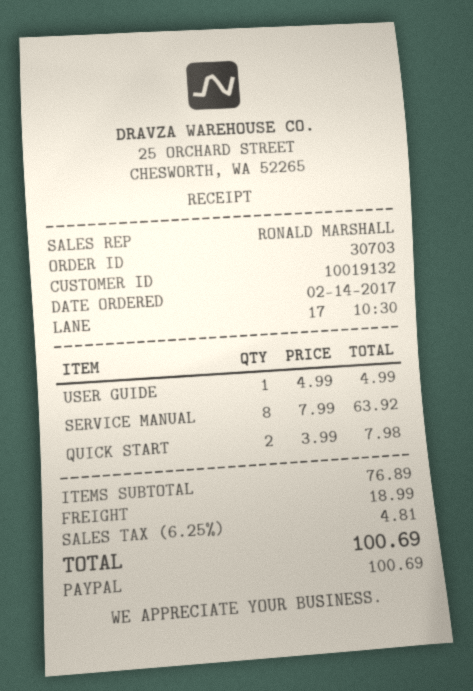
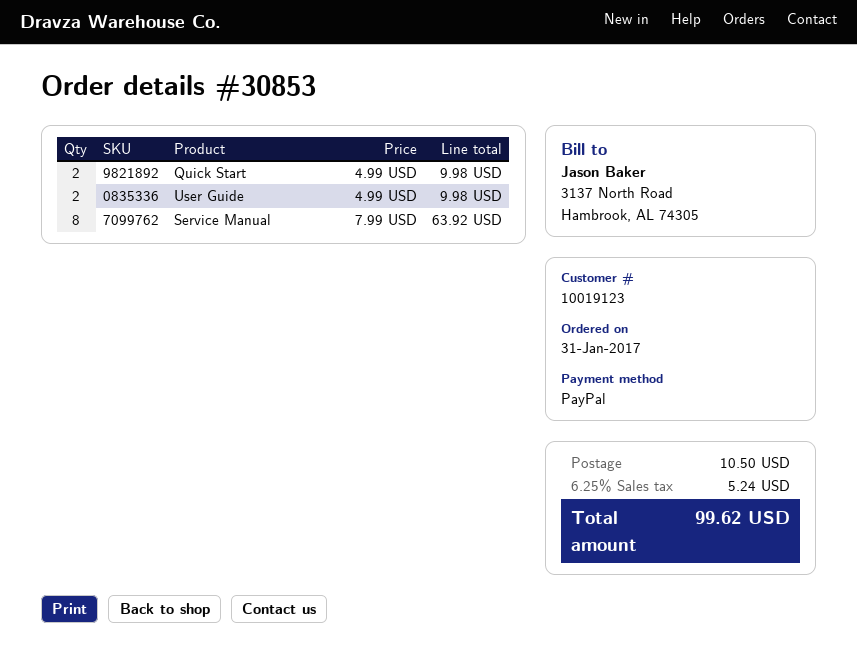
order number: 30703 -> 30853
order date: 2017-02-14 -> 2017-01-31
customer number: 10019132 -> 10019123
USER GUIDE: 1 x 4.99 = 4.99 -> 2 x 4.99 = 9.98
QUICK START: 2 x 3.99 = 7.98 -> 2 x 4.99 = 9.98
shipping: 18.99 -> 10.50
tax: 6.25% = 4.81 -> 6.25% = 5.24
total: 100.69 -> 99.62

